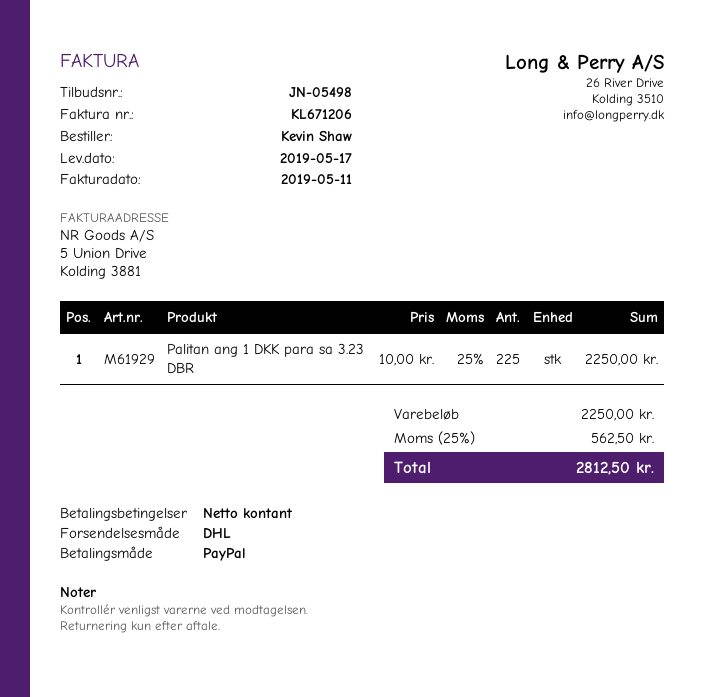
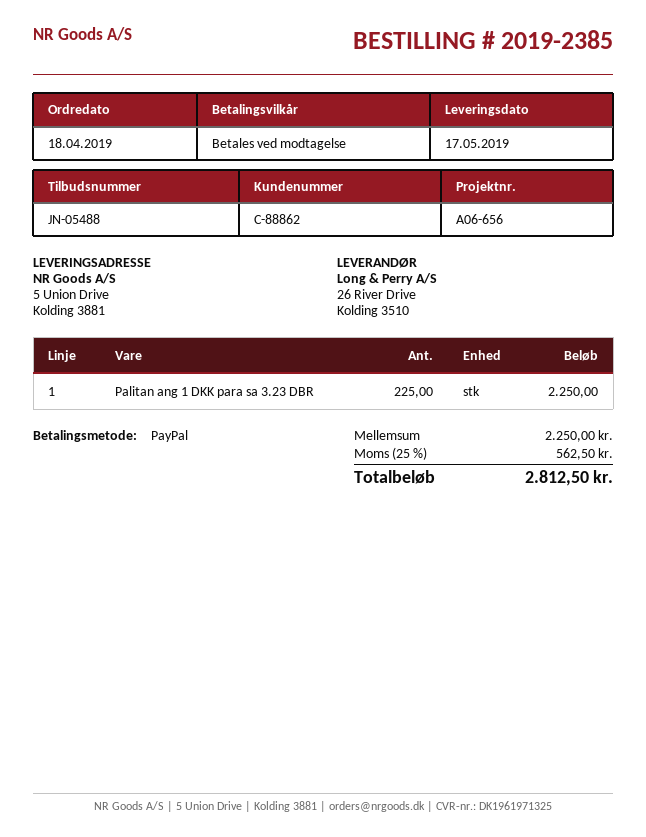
quote number: JN-05498 -> JN-05488

